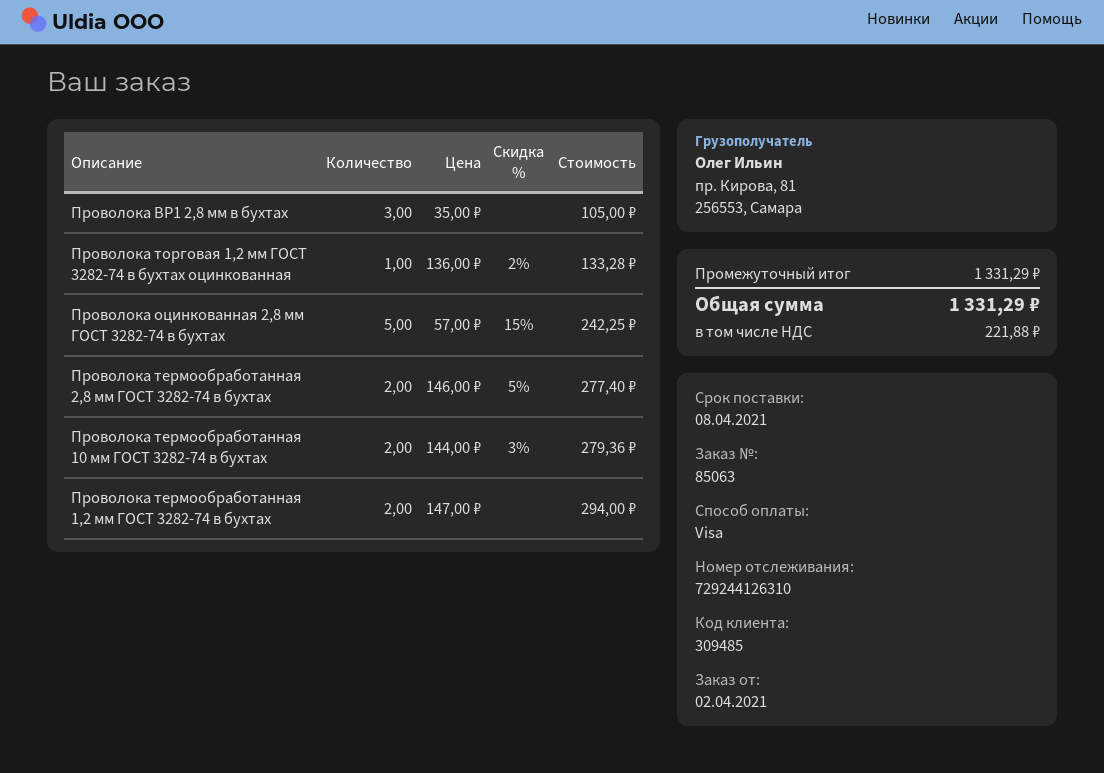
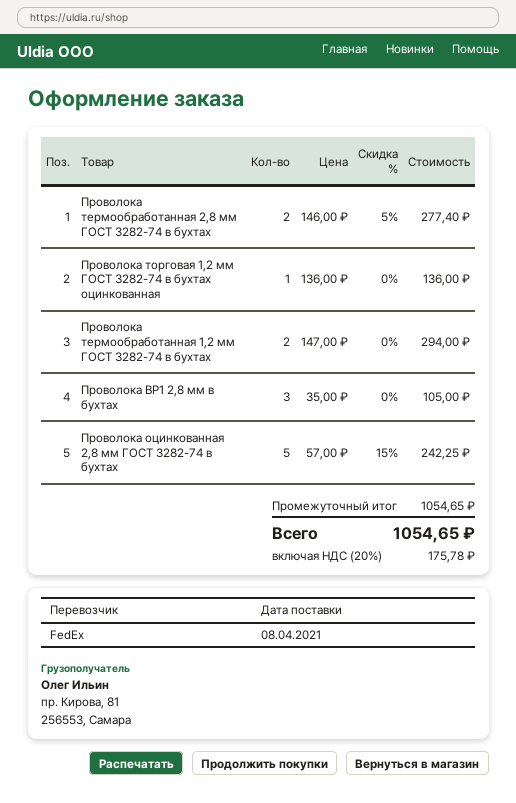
Проволока торговая 1,2 мм ГОСТ 3282-74 в бухтах оцинкованная: 1 x 136.00 - 2% = 133.28 -> 1 x 136.00 = 136.00
Проволока термообработанная 10 мм ГОСТ 3282-74 в бухтах: 2 x 144.00 - 3% = 279.36 -> none
subtotal: 1331.29 -> 1054.65
tax: 221.88 -> 175.78
total: 1331.29 -> 1054.65

